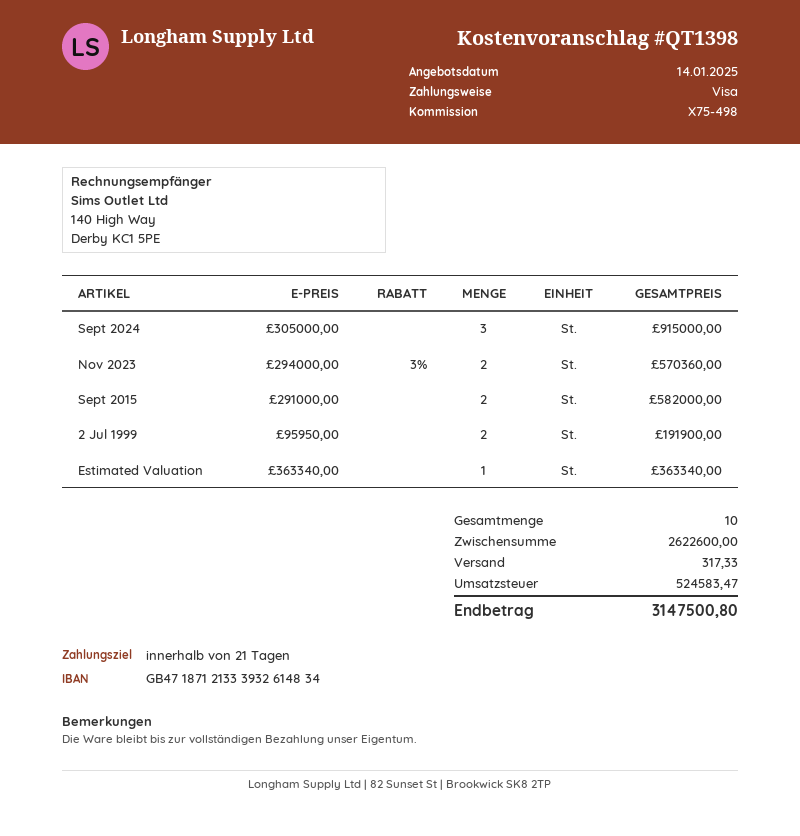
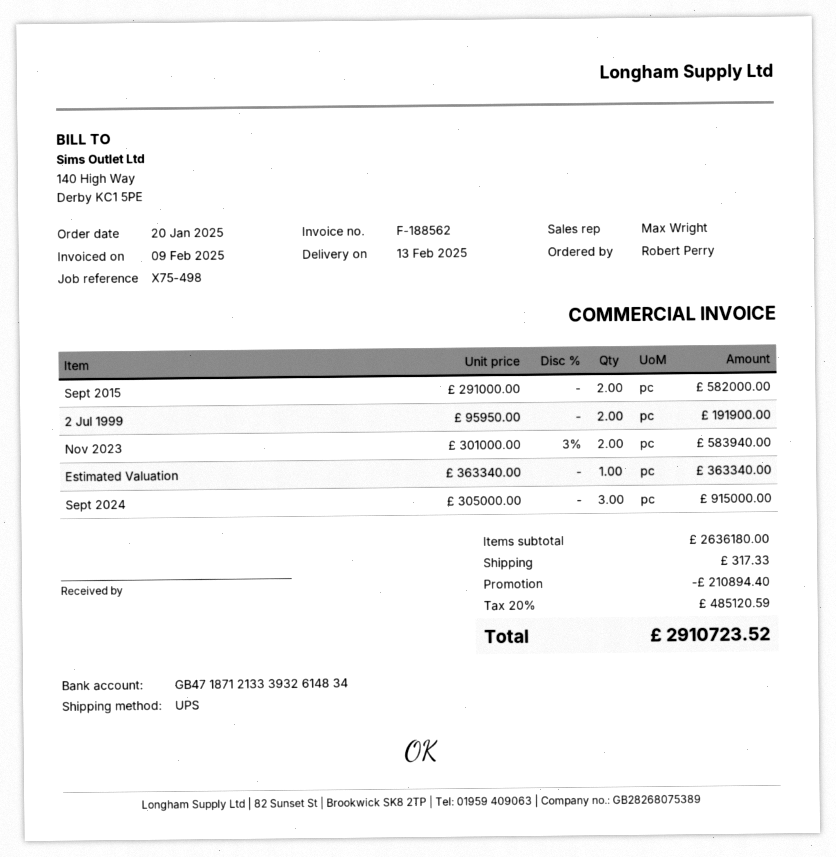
Nov 2023: 2 x 294000.00 - 3% = 570360.00 -> 2 x 301000.00 - 3% = 583940.00
subtotal: 2622600.00 -> 2636180.00
discount: none -> 210894.40
tax: 524583.47 -> 485120.59
total: 3147500.80 -> 2910723.52

